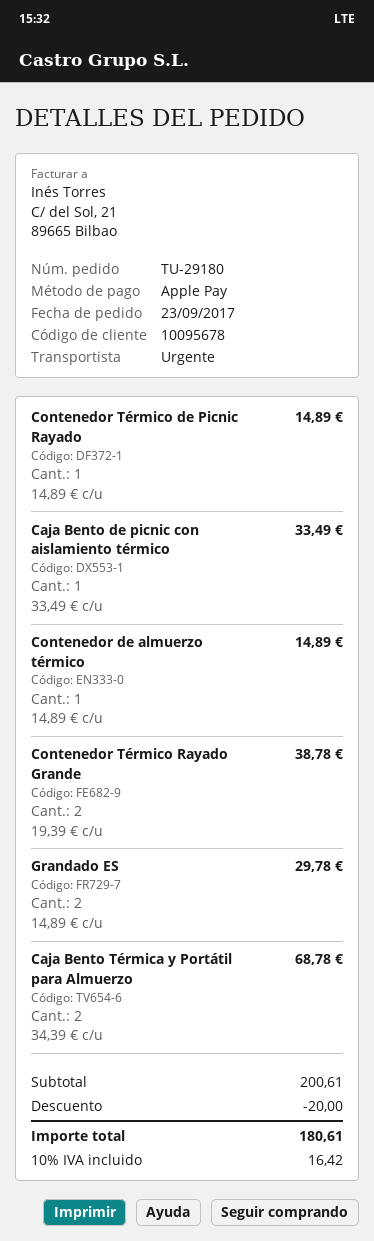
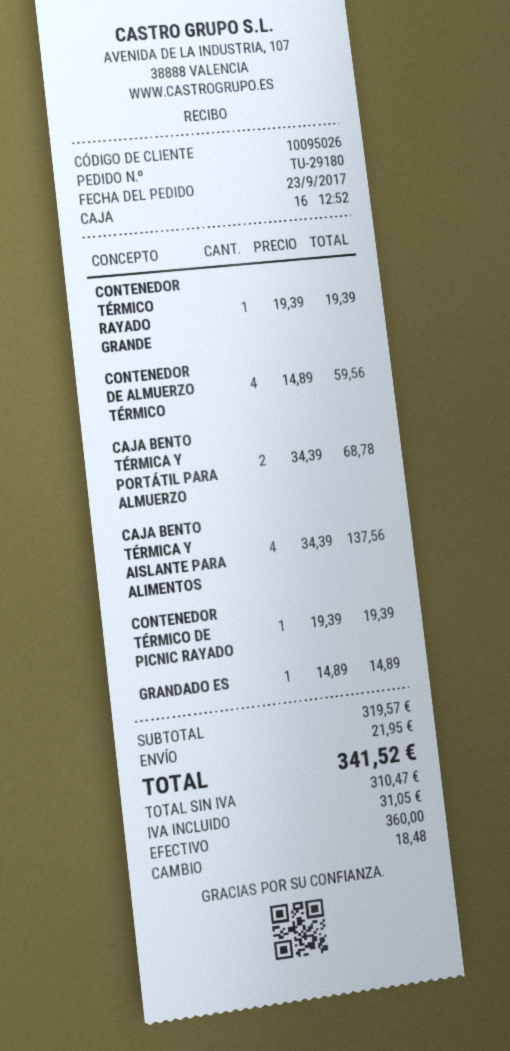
customer number: 10095678 -> 10095026
payment method: Apple Pay -> cash
Contenedor Térmico de Picnic Rayado: 1 x 14.89 = 14.89 -> 1 x 19.39 = 19.39
Caja Bento de picnic con aislamiento térmico: 1 x 33.49 = 33.49 -> none
Contenedor de almuerzo térmico: 1 x 14.89 = 14.89 -> 4 x 14.89 = 59.56
Contenedor Térmico Rayado Grande: 2 x 19.39 = 38.78 -> 1 x 19.39 = 19.39
Grandado ES: 2 x 14.89 = 29.78 -> 1 x 14.89 = 14.89
CAJA BENTO TÉRMICA Y AISLANTE PARA ALIMENTOS: none -> 4 x 34.39 = 137.56
subtotal: 200.61 -> 319.57
discount: 20.00 -> none
shipping: none -> 21.95
tax: 16.42 -> 31.05
total: 180.61 -> 341.52

